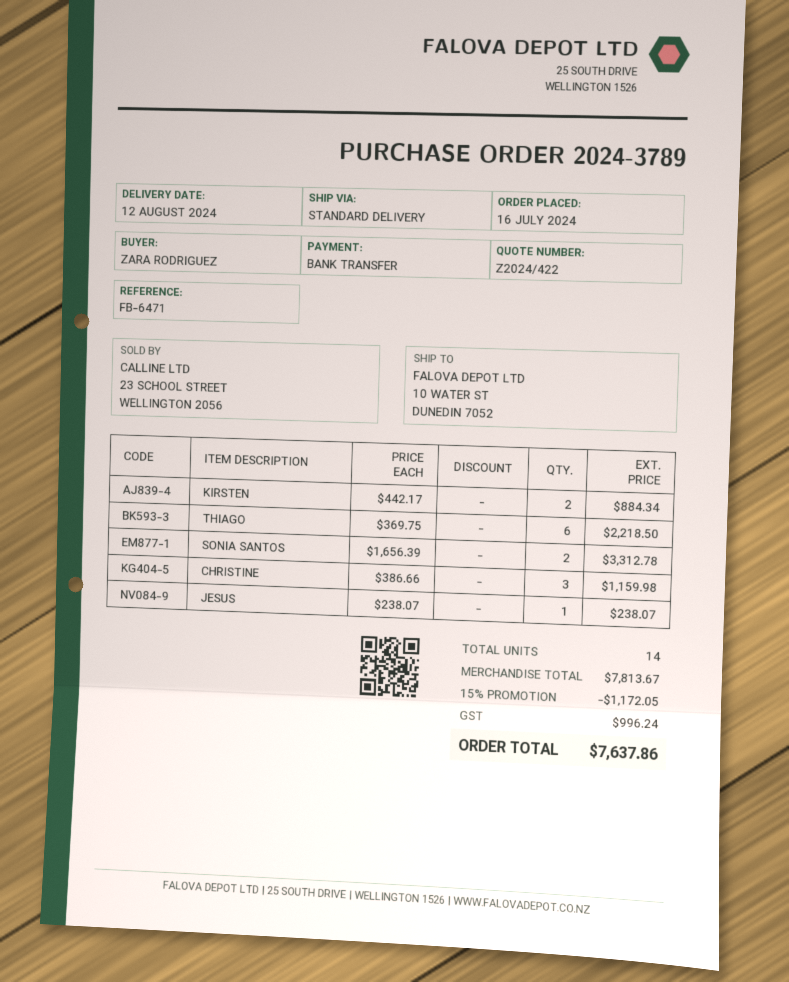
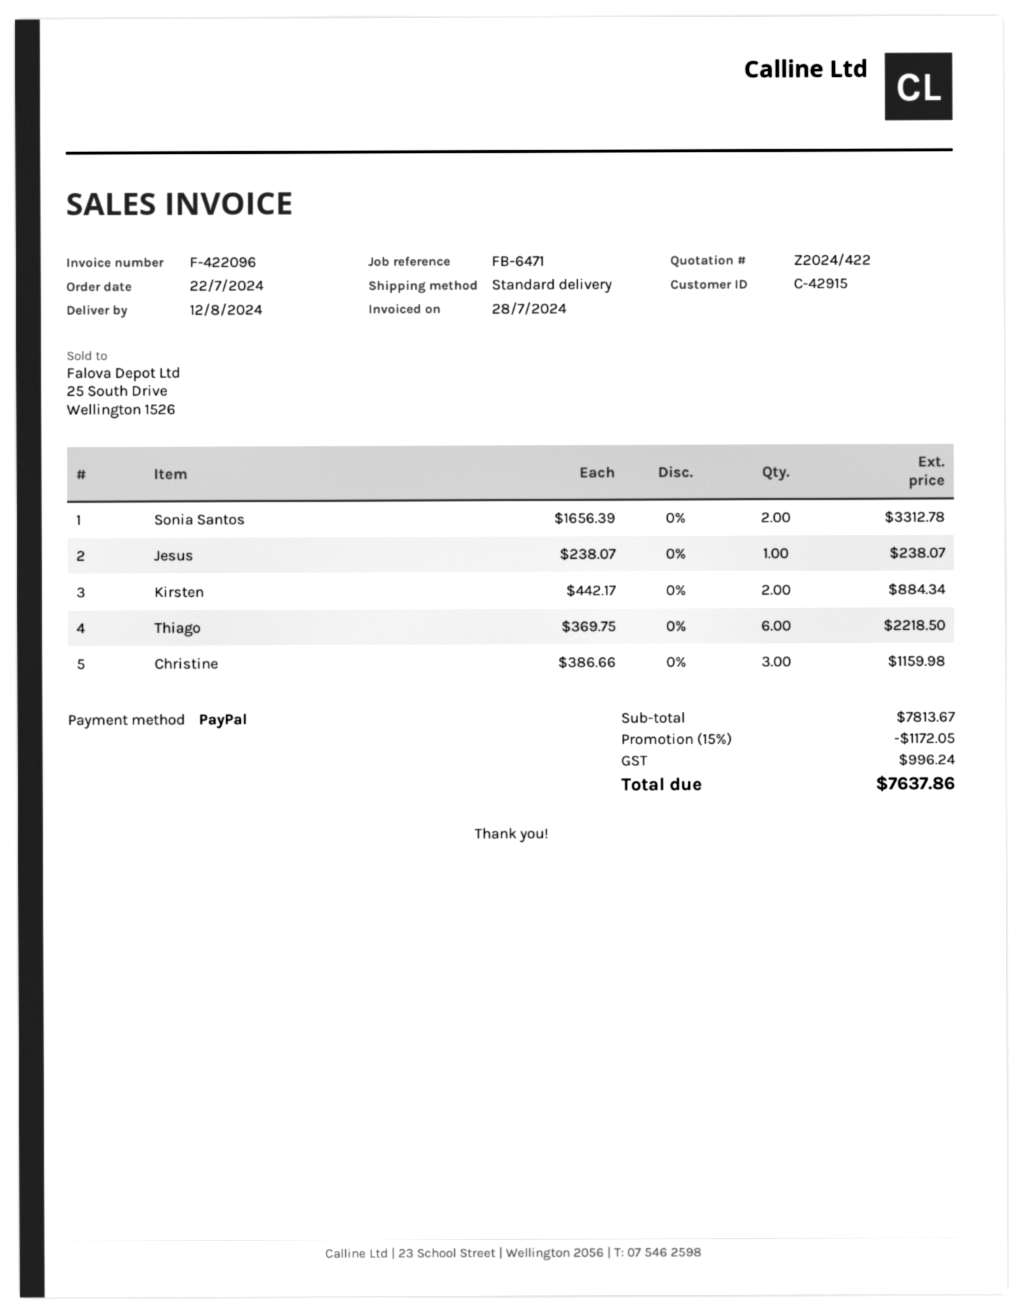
order date: 2024-07-16 -> 2024-07-22
payment method: bank transfer -> PayPal

